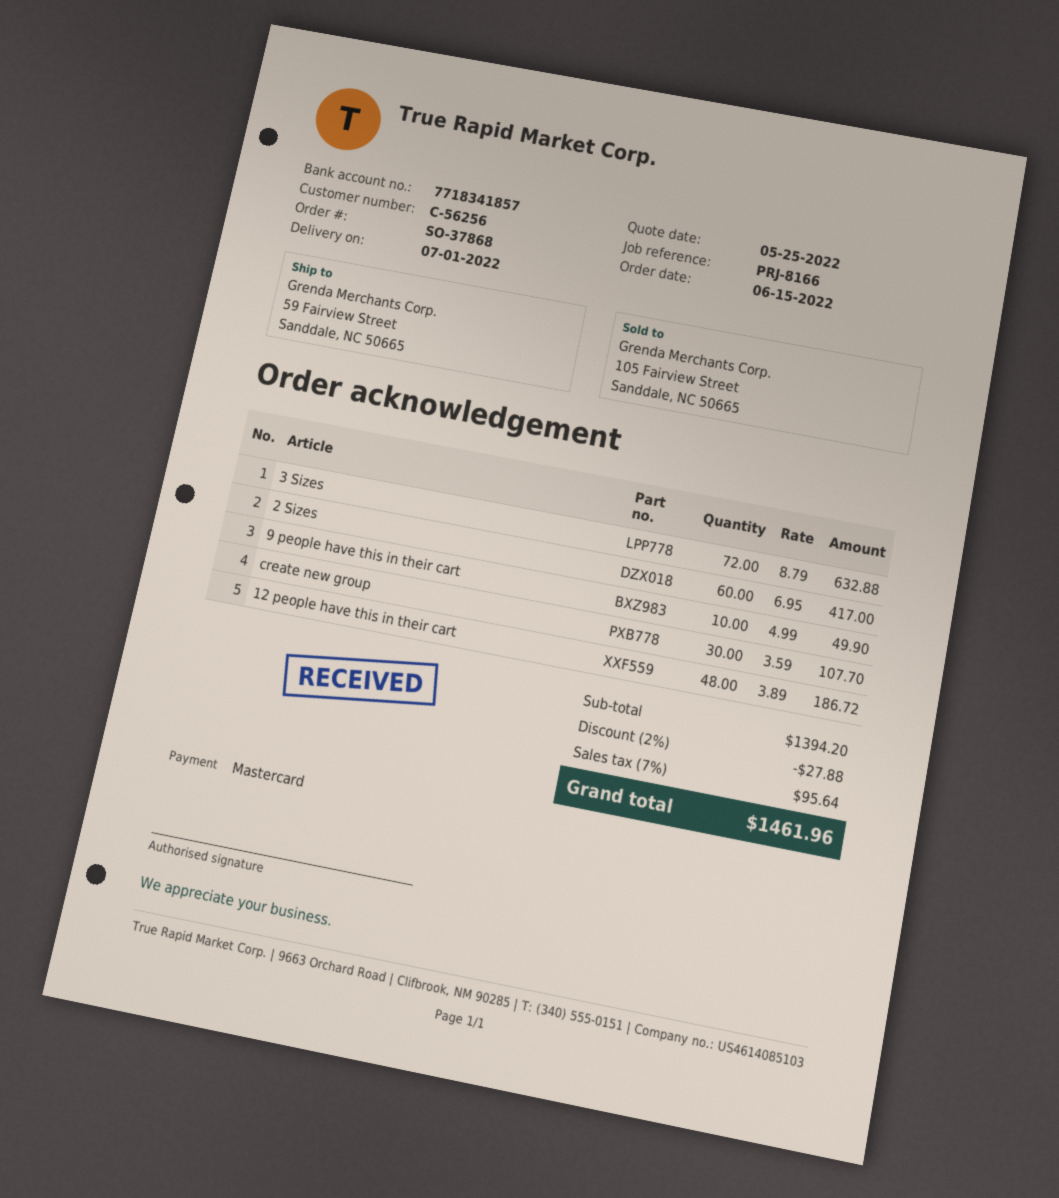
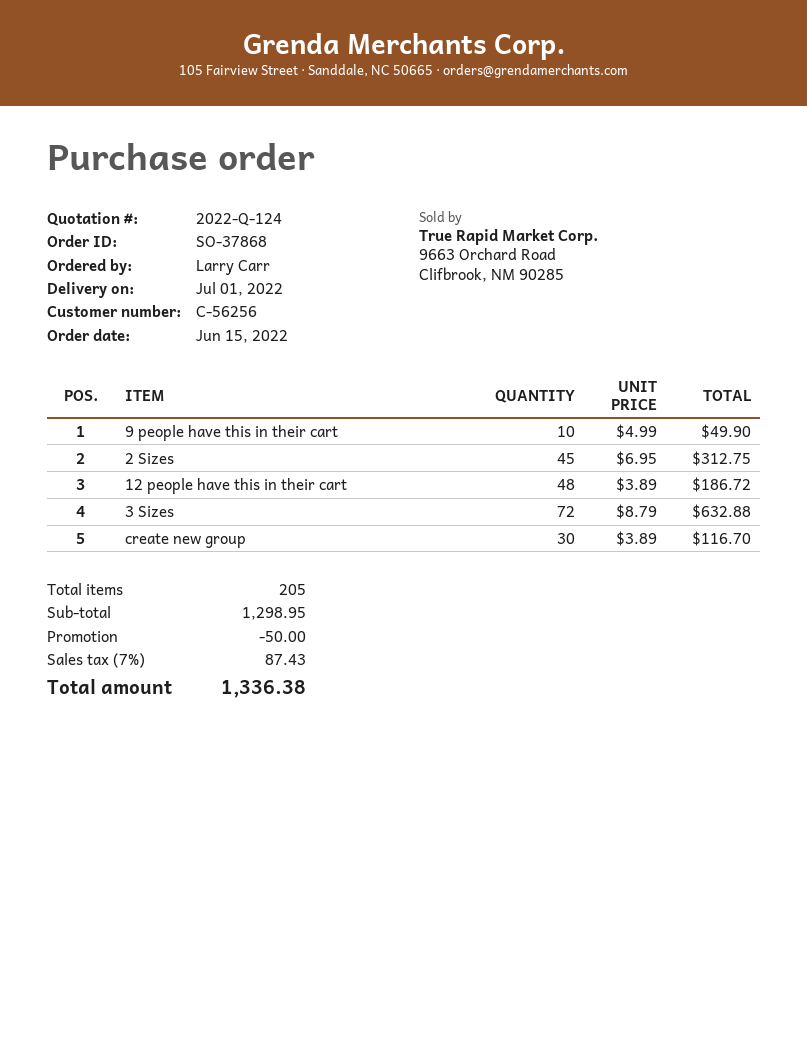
2 Sizes: 60 x 6.95 = 417.00 -> 45 x 6.95 = 312.75
create new group: 30 x 3.59 = 107.70 -> 30 x 3.89 = 116.70
subtotal: 1394.20 -> 1298.95
discount: 27.88 -> 50.00
tax: 7% = 95.64 -> 7% = 87.43
total: 1461.96 -> 1336.38

